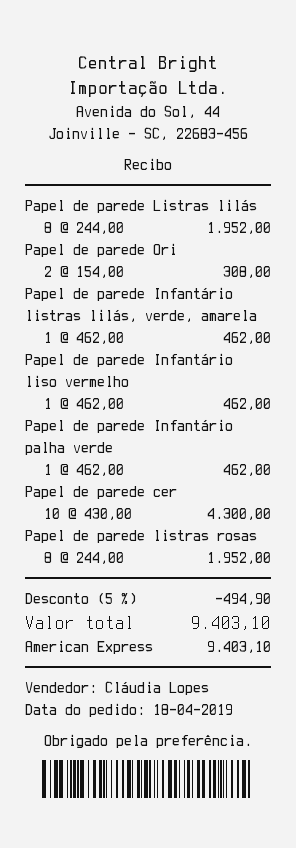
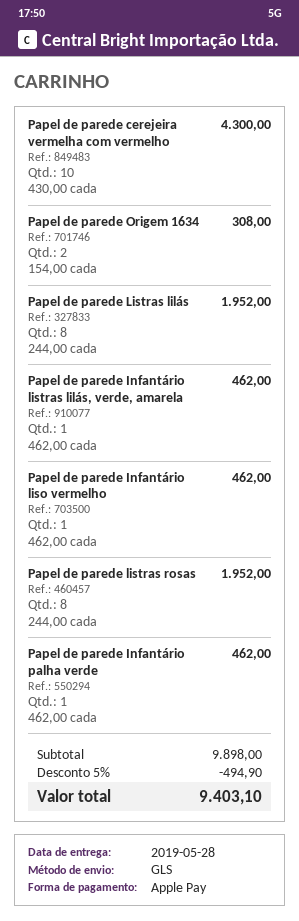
payment method: American Express -> Apple Pay

